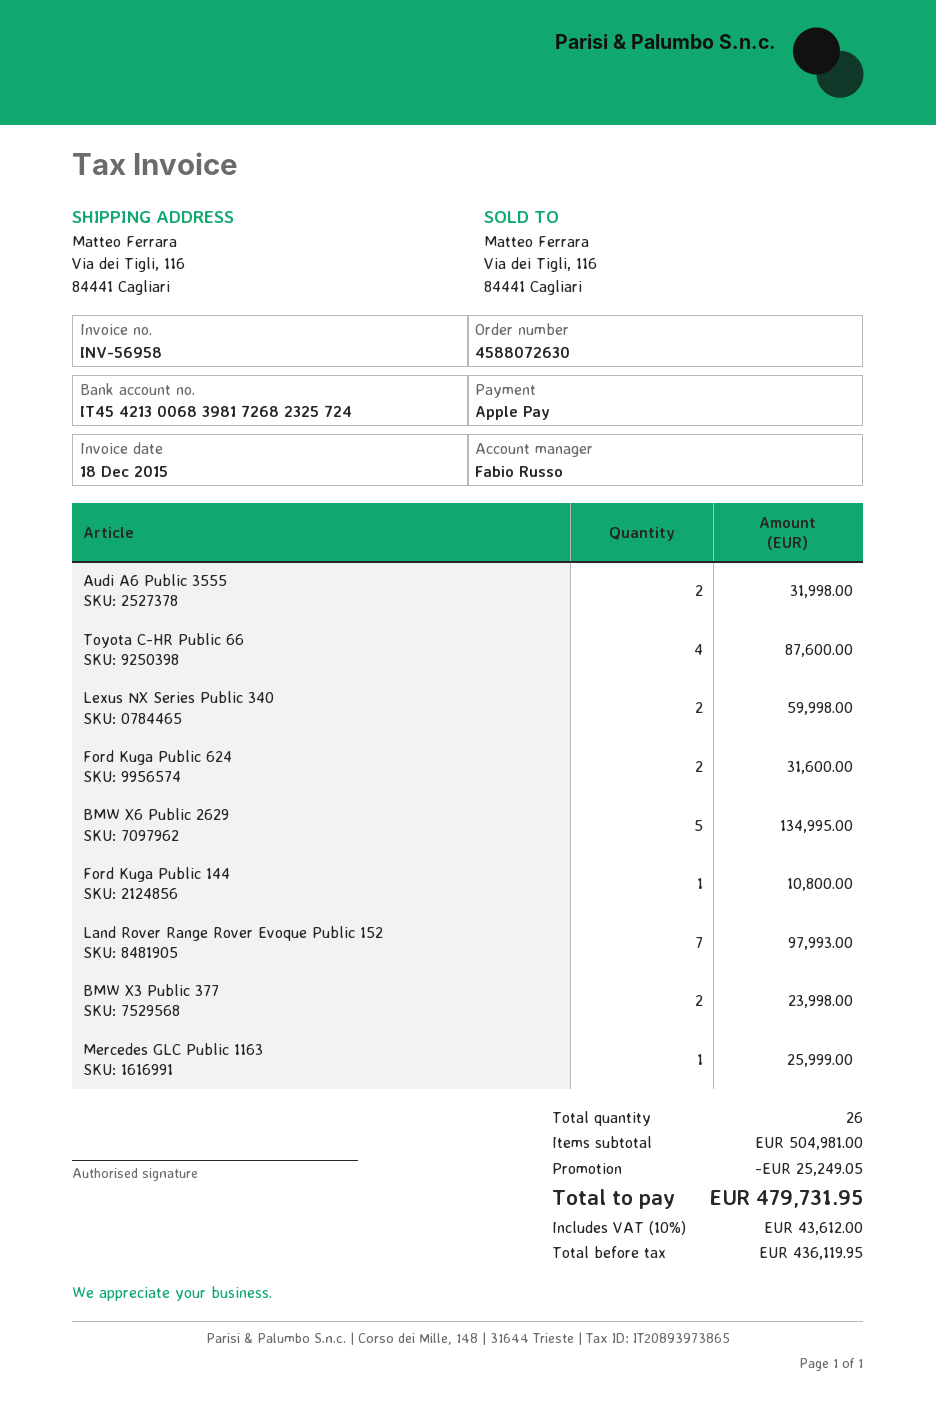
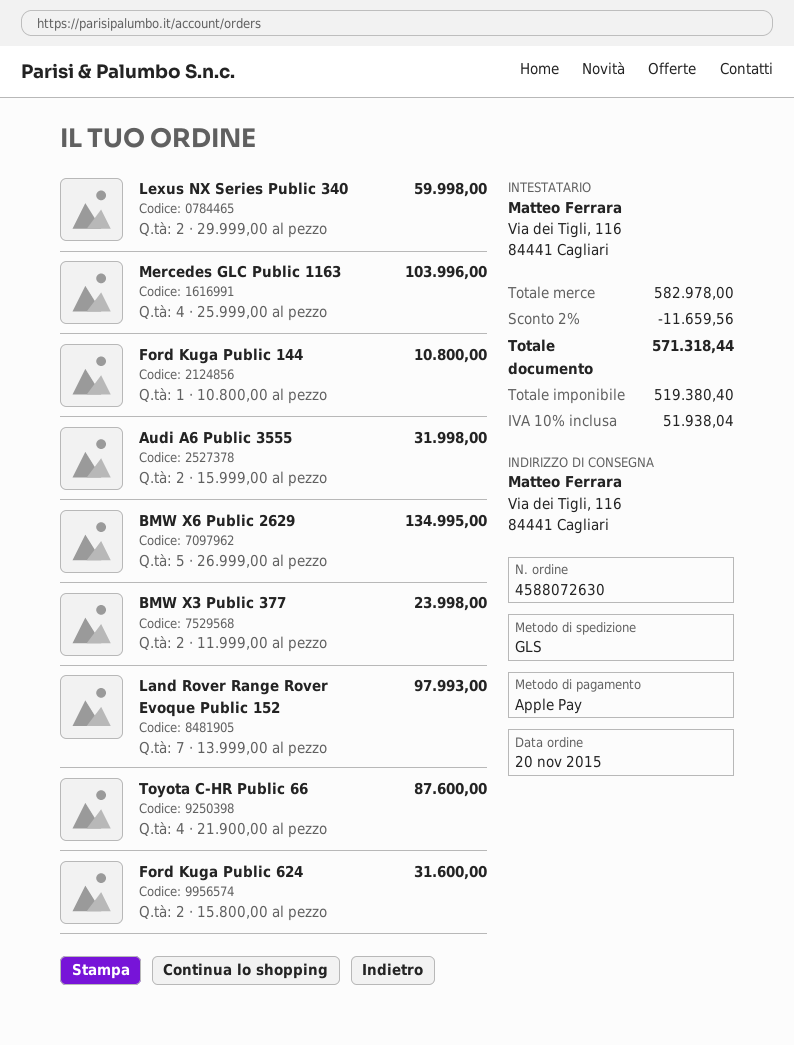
Mercedes GLC Public 1163: 1 for 25999.00 -> 4 for 103996.00
subtotal: 504981.00 -> 582978.00
discount: 25249.05 -> 11659.56
net: 436119.95 -> 519380.40
tax: 10% = 43612.00 -> 10% = 51938.04
total: 479731.95 -> 571318.44

